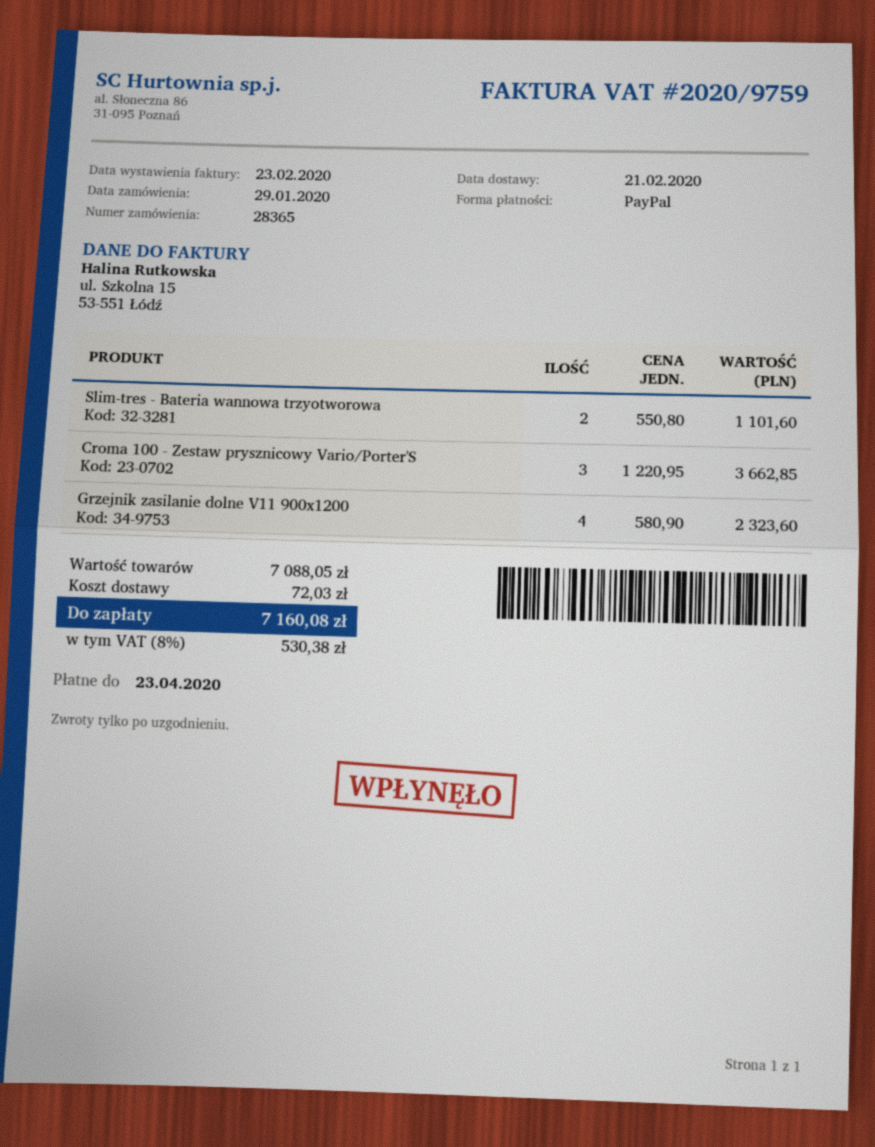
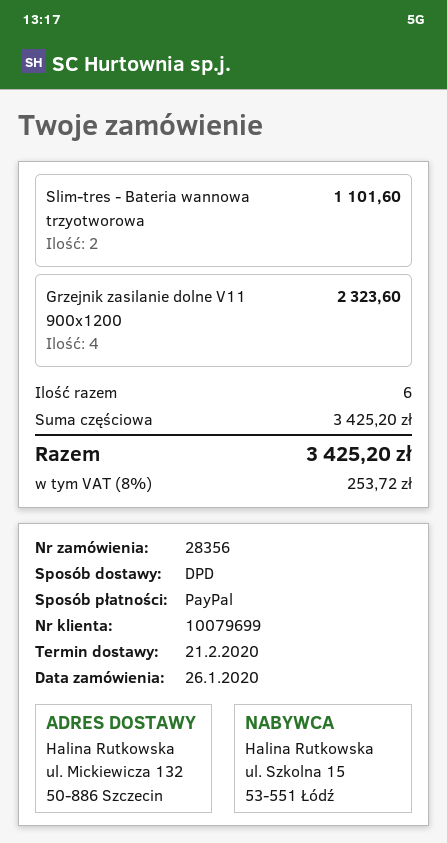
order number: 28365 -> 28356
order date: 2020-01-29 -> 2020-01-26
Croma 100 - Zestaw prysznicowy Vario/Porter'S: 3 for 3662.85 -> none
subtotal: 7088.05 -> 3425.20
shipping: 72.03 -> none
tax: 8% = 530.38 -> 8% = 253.72
total: 7160.08 -> 3425.20

